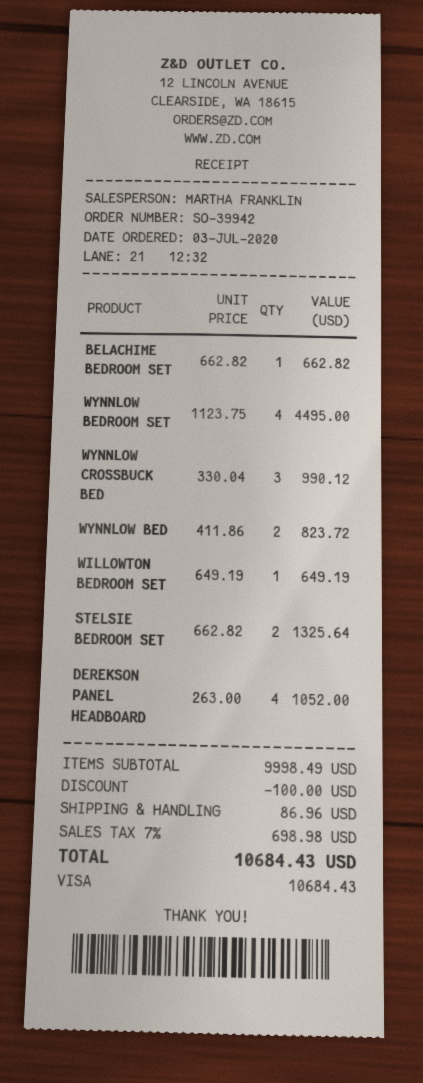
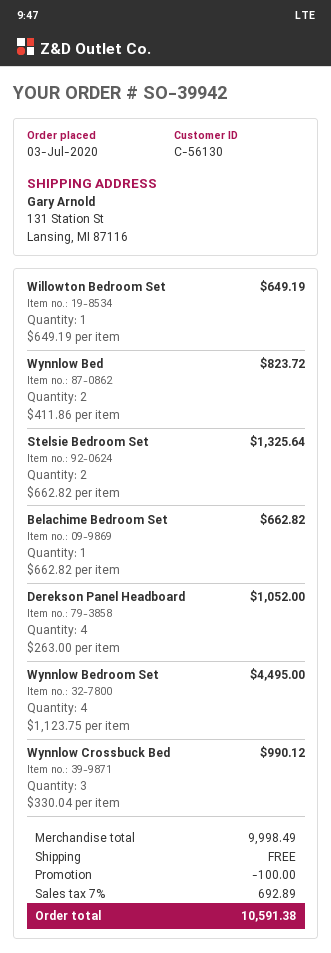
shipping: 86.96 -> 0.00
tax: 7% = 698.98 -> 7% = 692.89
total: 10684.43 -> 10591.38

